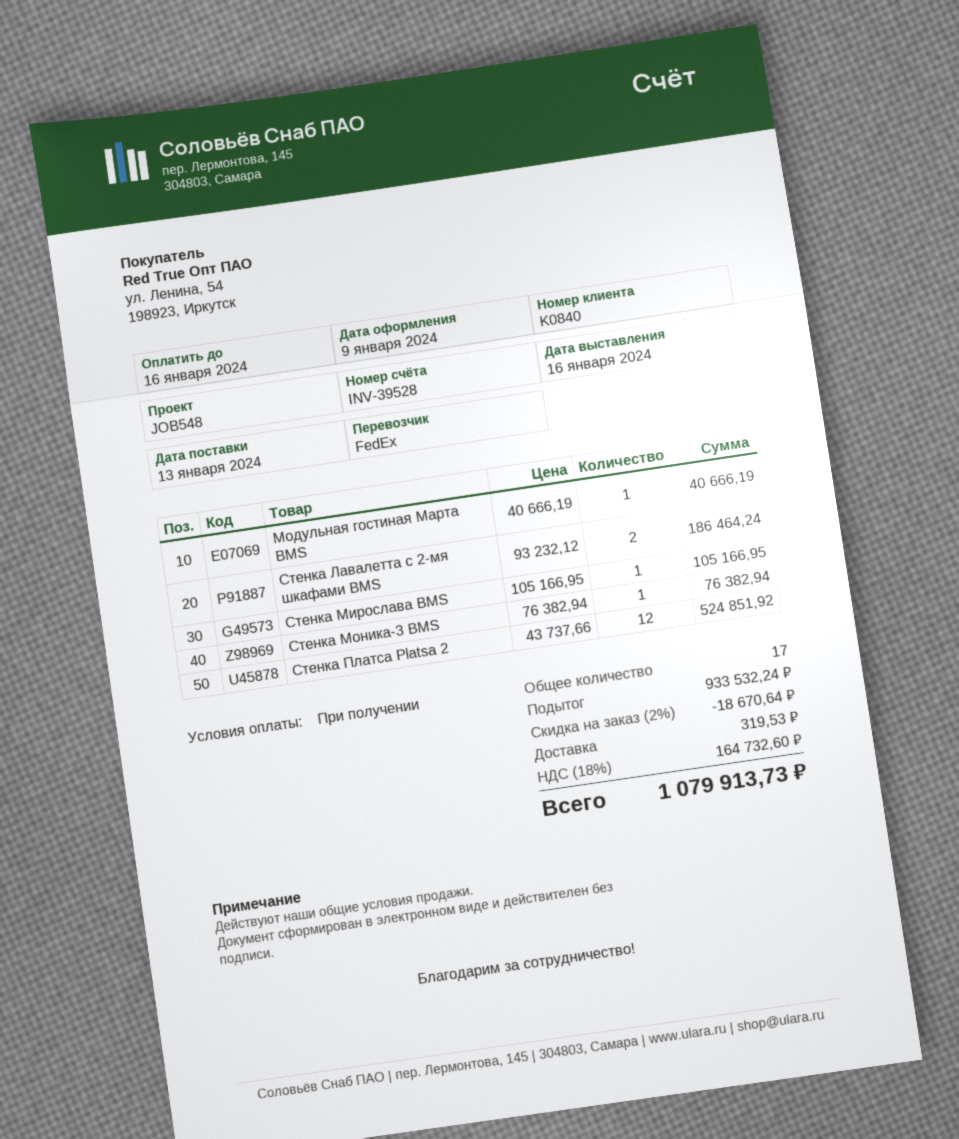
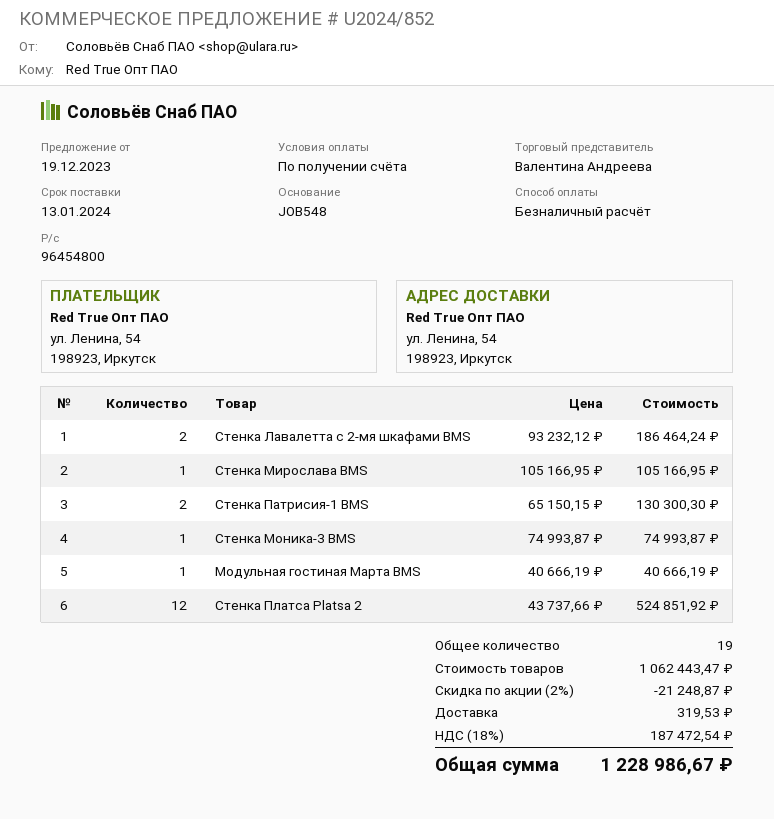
Стенка Моника-3 BMS: 1 x 76382.94 = 76382.94 -> 1 x 74993.87 = 74993.87
Стенка Патрисия-1 BMS: none -> 2 x 65150.15 = 130300.30
total quantity: 17 -> 19
subtotal: 933532.24 -> 1062443.47
discount: 2% = 18670.64 -> 2% = 21248.87
tax: 18% = 164732.60 -> 18% = 187472.54
total: 1079913.73 -> 1228986.67

